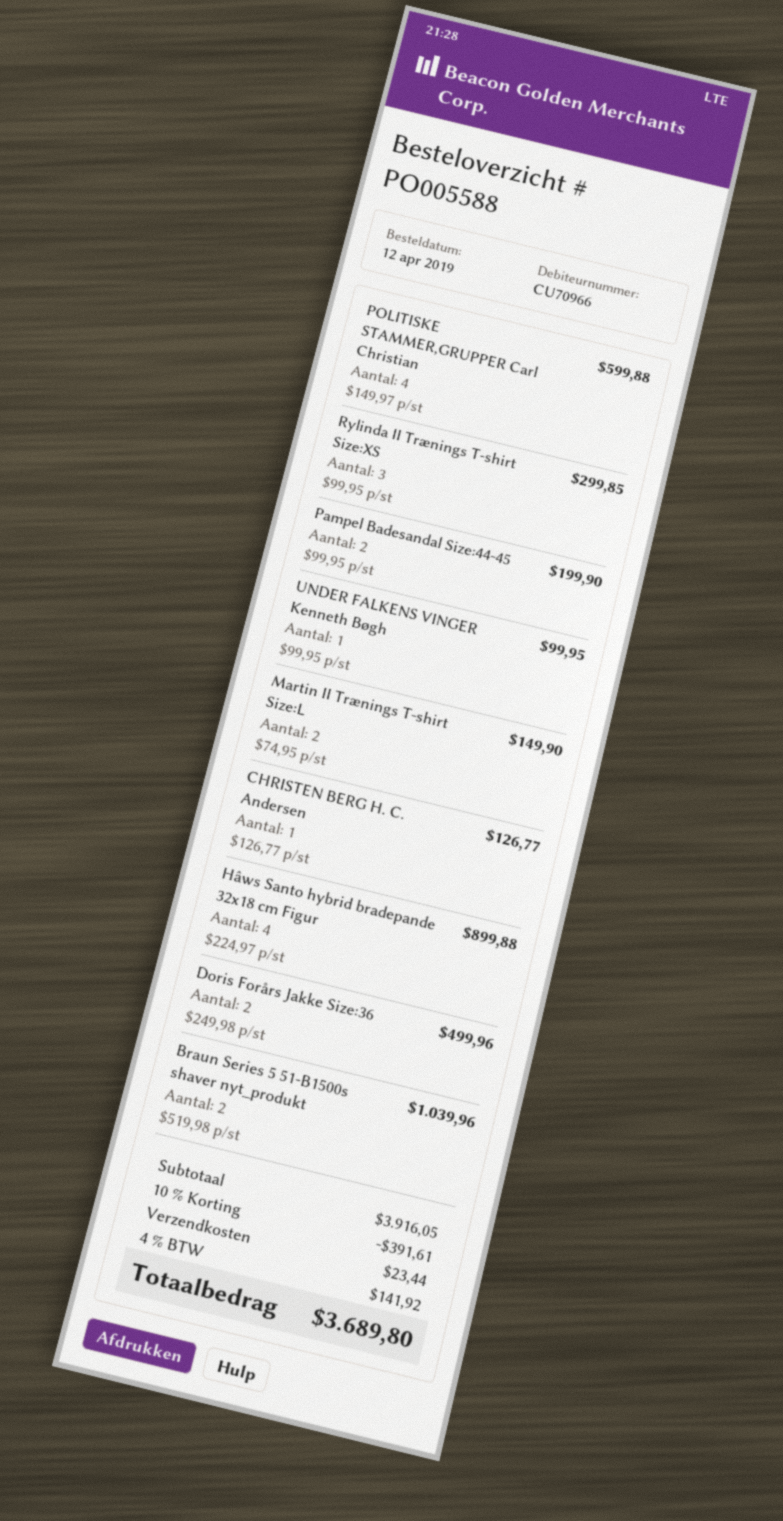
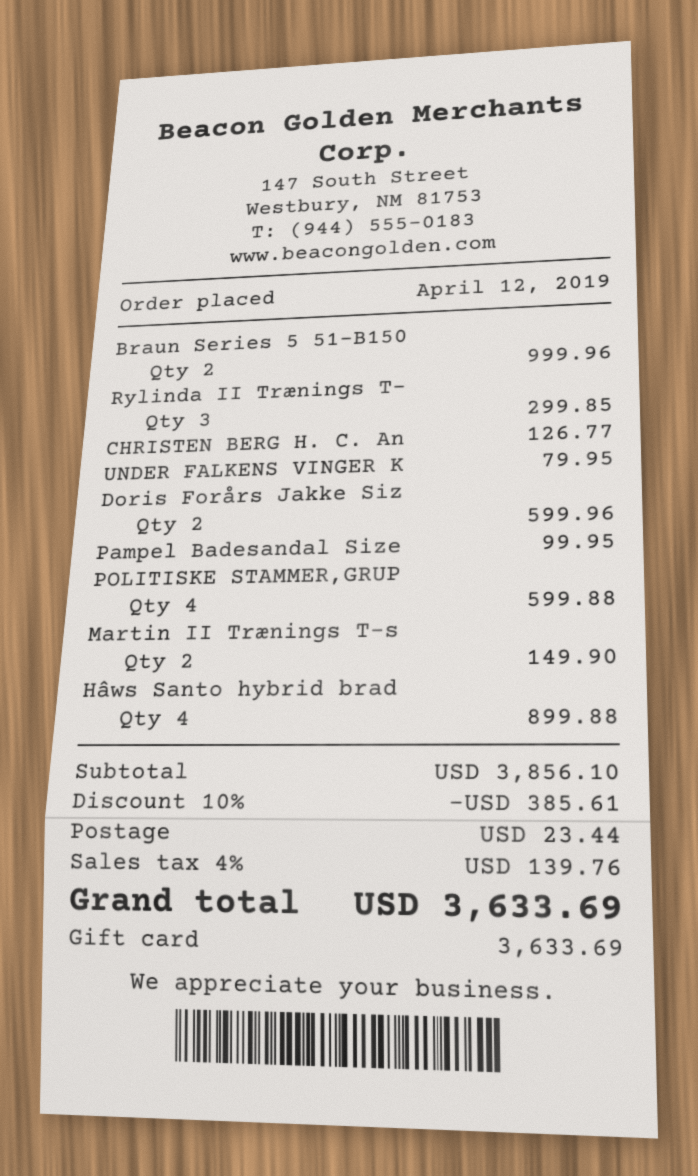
Pampel Badesandal Size:44-45: 2 for 199.90 -> 1 for 99.95
UNDER FALKENS VINGER Kenneth Bøgh: 1 for 99.95 -> 1 for 79.95
Doris Forårs Jakke Size:36: 2 for 499.96 -> 2 for 599.96
Braun Series 5 51-B1500s shaver nyt_produkt: 2 for 1039.96 -> 2 for 999.96
subtotal: 3916.05 -> 3856.10
discount: 10% = 391.61 -> 10% = 385.61
tax: 4% = 141.92 -> 4% = 139.76
total: 3689.80 -> 3633.69

